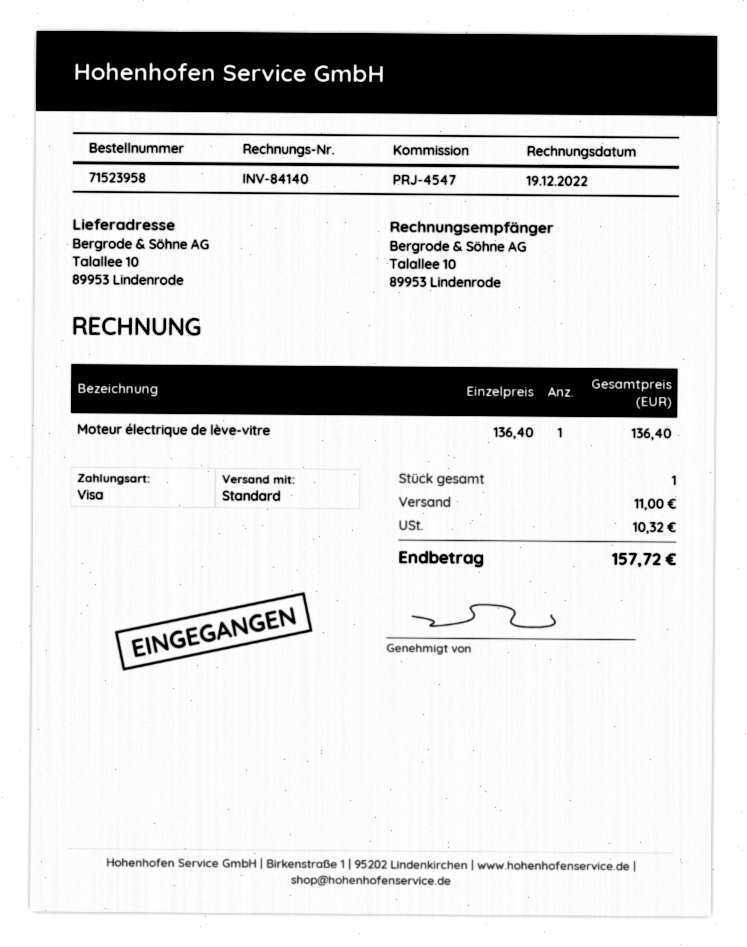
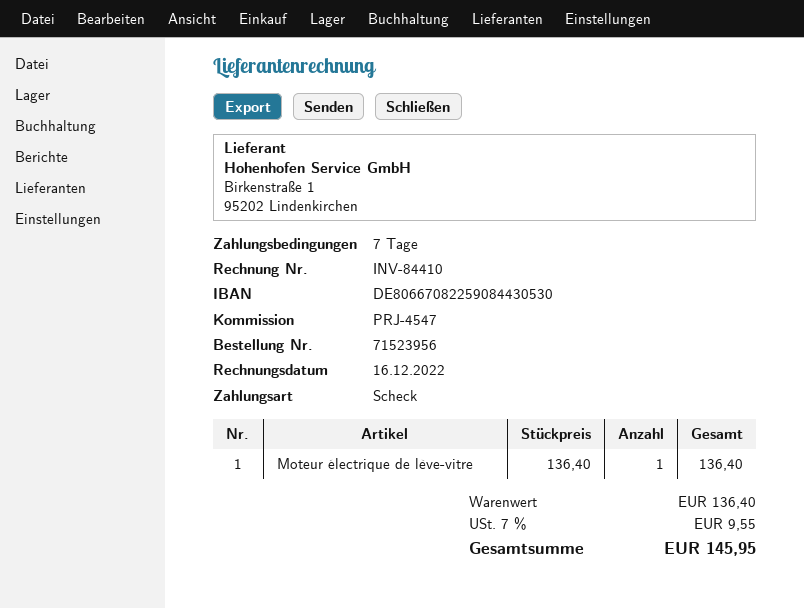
order number: 71523958 -> 71523956
invoice number: INV-84140 -> INV-84410
invoice date: 2022-12-19 -> 2022-12-16
payment method: Visa -> cheque
shipping: 11.00 -> none
tax: 10.32 -> 9.55
total: 157.72 -> 145.95

